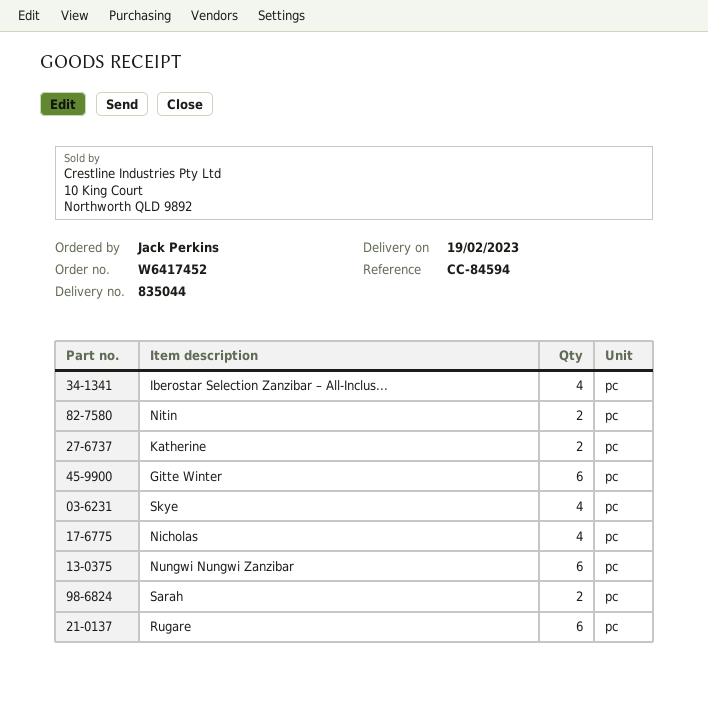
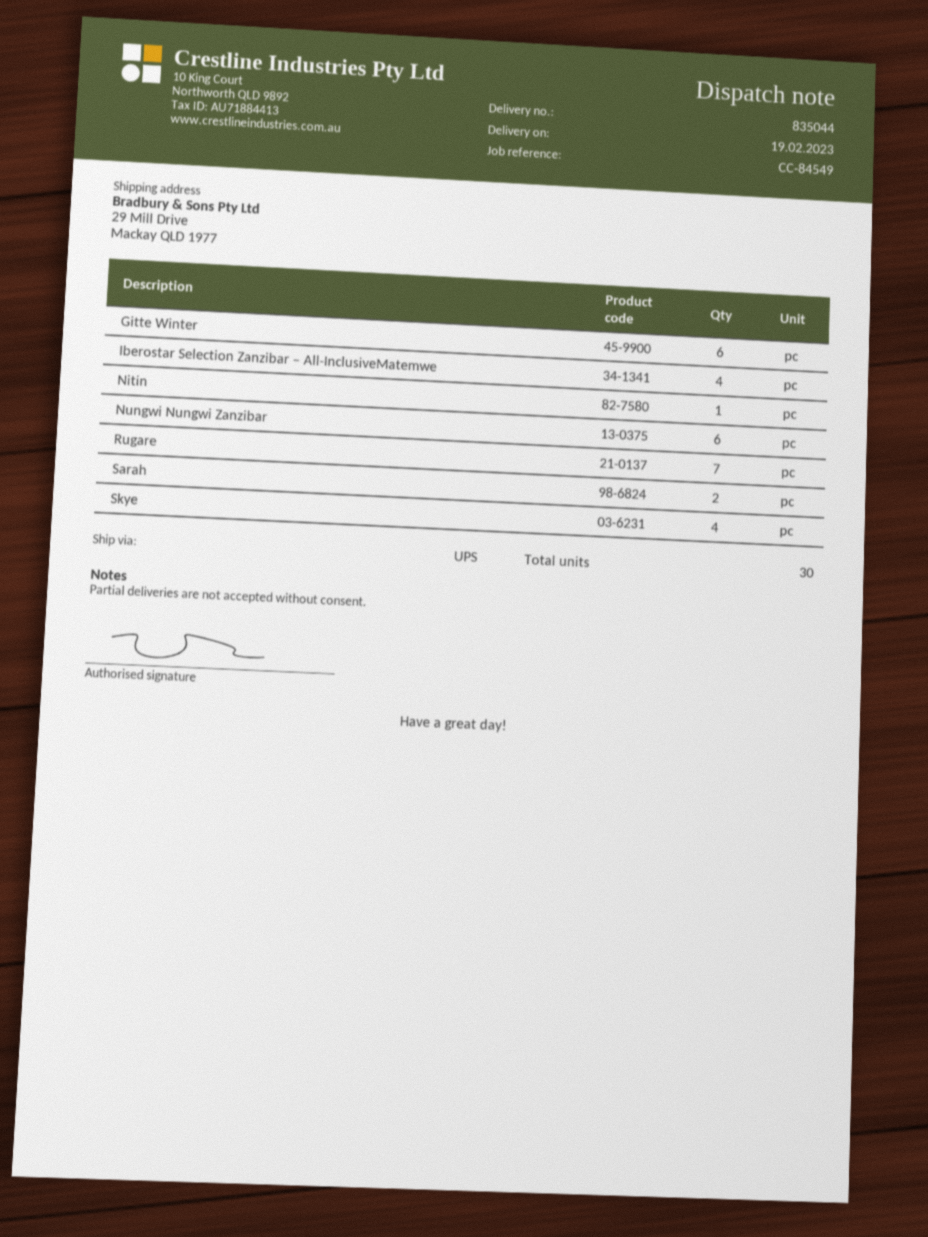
reference: CC-84594 -> CC-84549
Nitin: 2 -> 1
Katherine: 2 -> none
Nicholas: 4 -> none
Rugare: 6 -> 7

